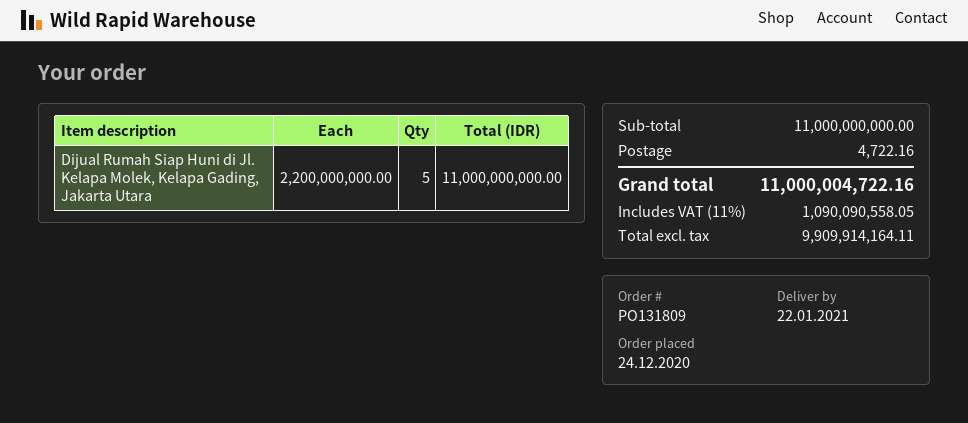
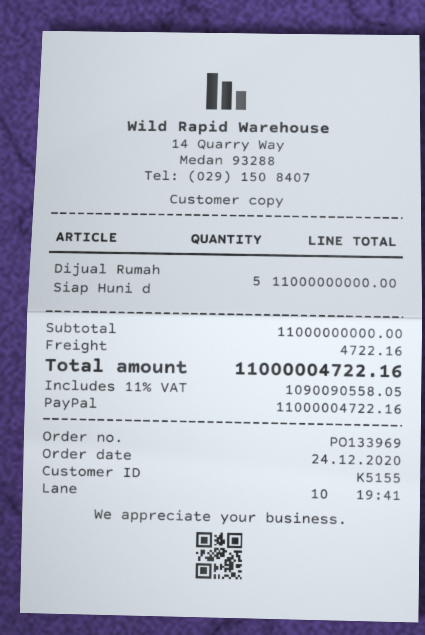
order number: PO131809 -> PO133969

